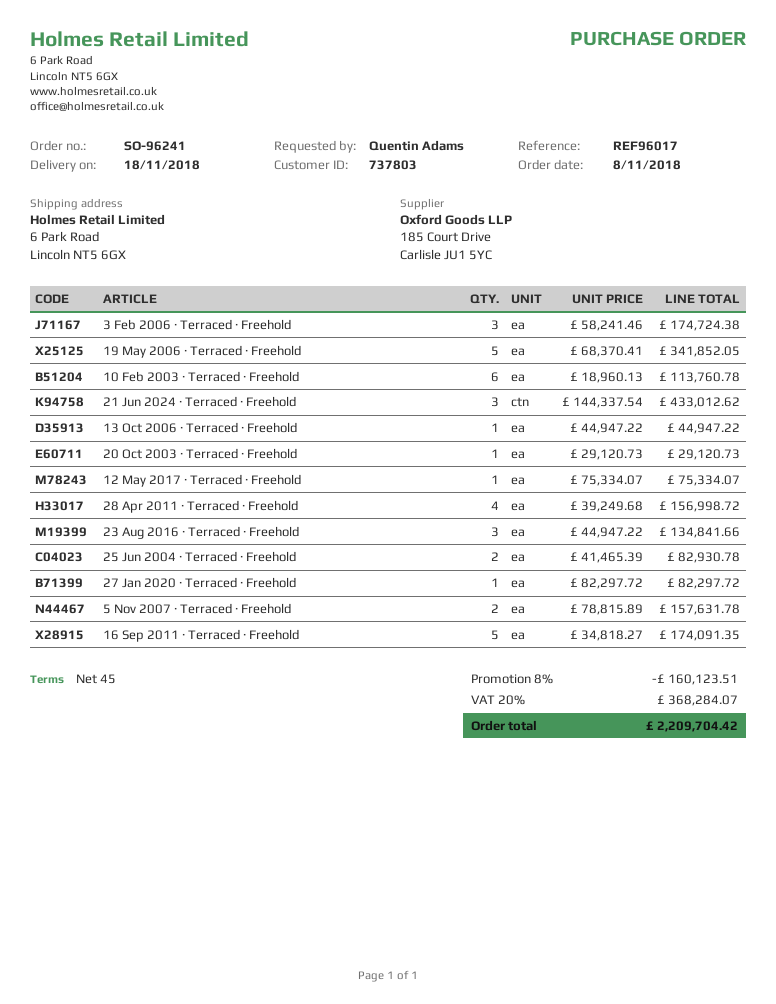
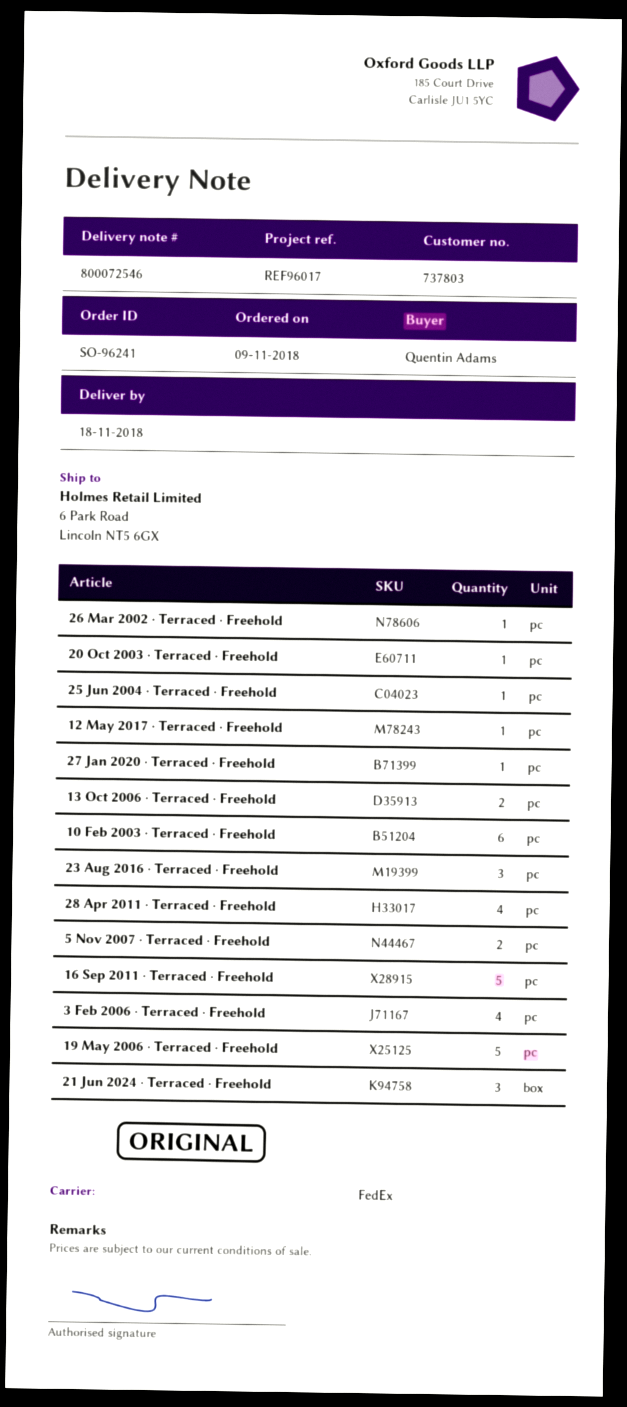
order date: 2018-11-08 -> 2018-11-09
3 Feb 2006 · Terraced · Freehold: 3 -> 4
13 Oct 2006 · Terraced · Freehold: 1 -> 2
25 Jun 2004 · Terraced · Freehold: 2 -> 1
26 Mar 2002 · Terraced · Freehold: none -> 1

